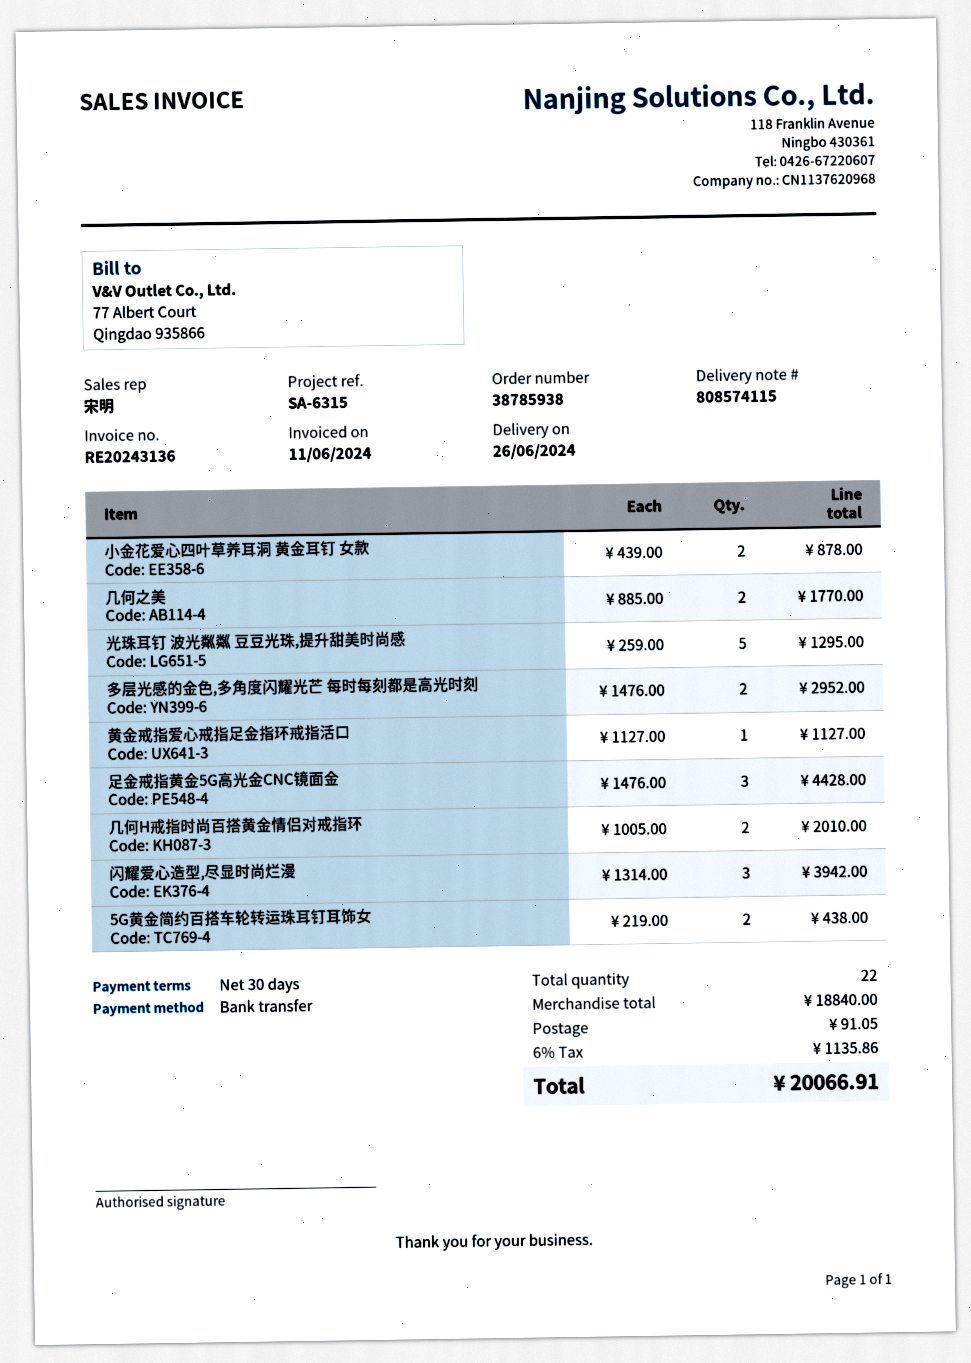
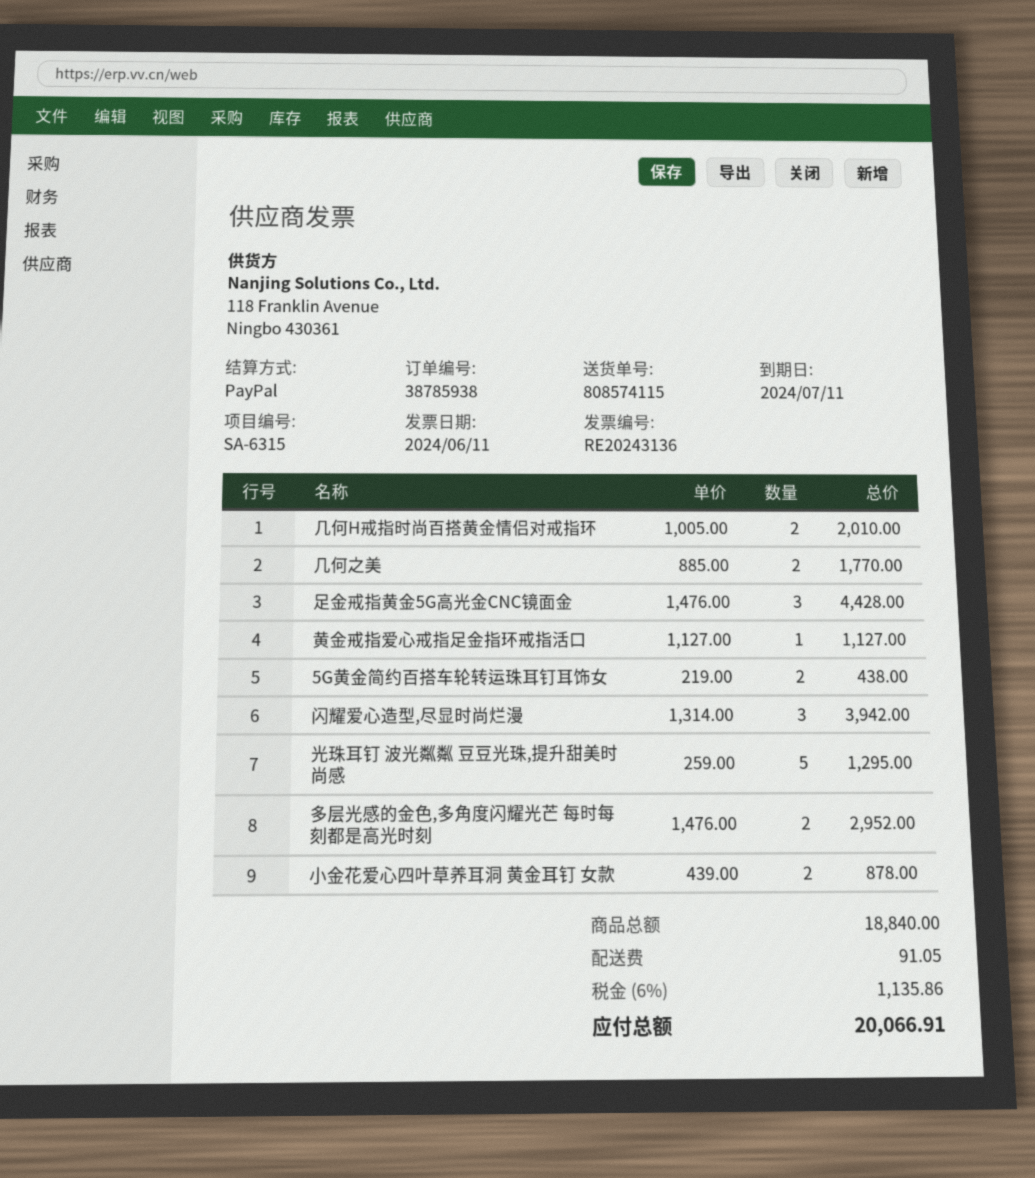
payment method: bank transfer -> PayPal

